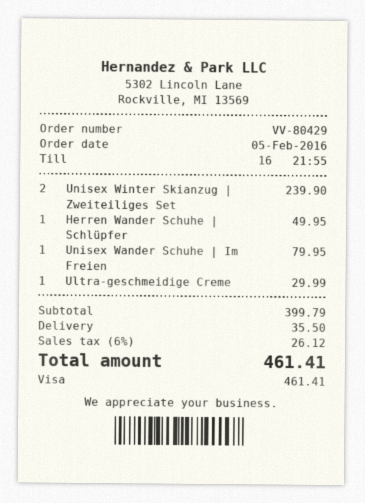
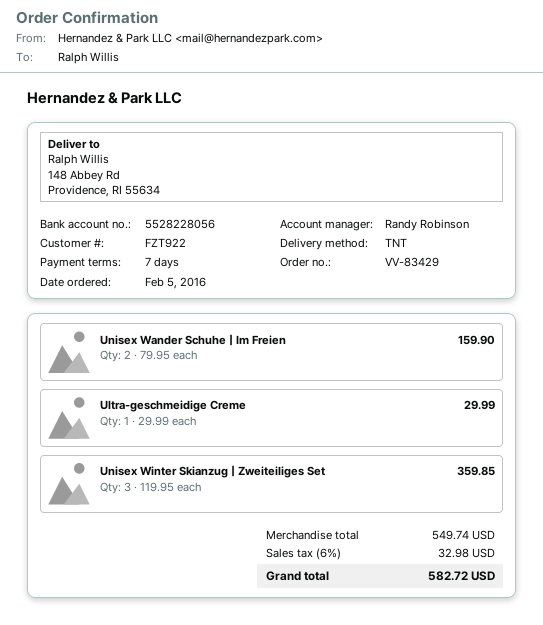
order number: VV-80429 -> VV-83429
Unisex Winter Skianzug | Zweiteiliges Set: 2 for 239.90 -> 3 for 359.85
Herren Wander Schuhe | Schlüpfer: 1 for 49.95 -> none
Unisex Wander Schuhe | Im Freien: 1 for 79.95 -> 2 for 159.90
subtotal: 399.79 -> 549.74
shipping: 35.50 -> none
tax: 6% = 26.12 -> 6% = 32.98
total: 461.41 -> 582.72

